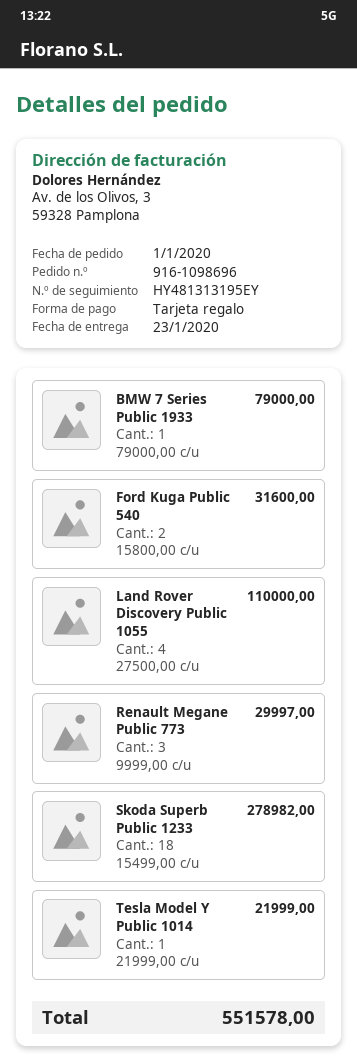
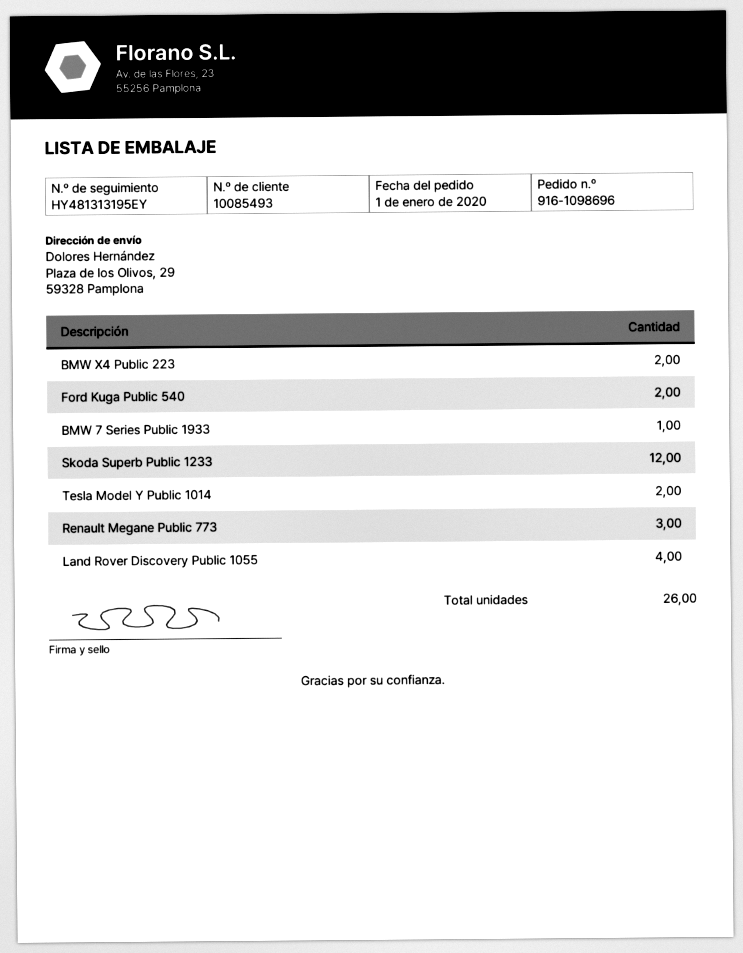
Skoda Superb Public 1233: 18 -> 12
Tesla Model Y Public 1014: 1 -> 2
BMW X4 Public 223: none -> 2

